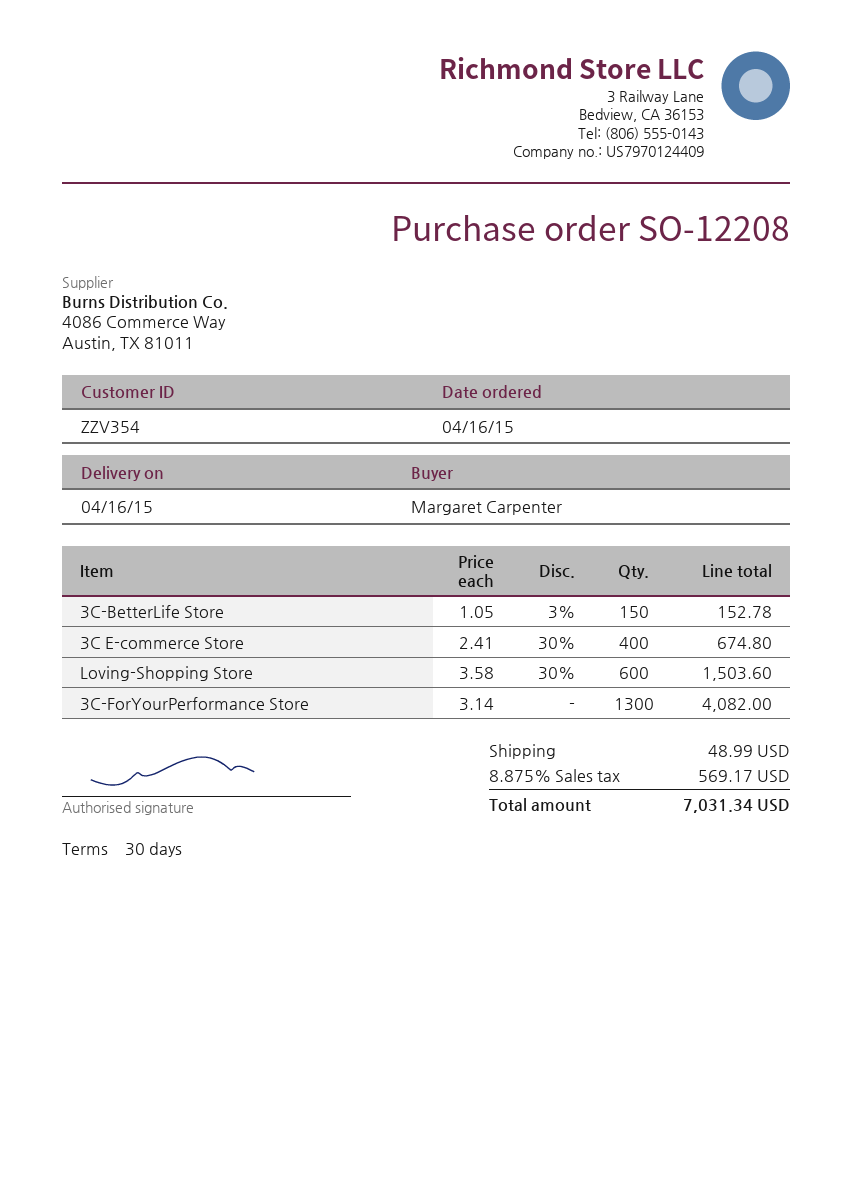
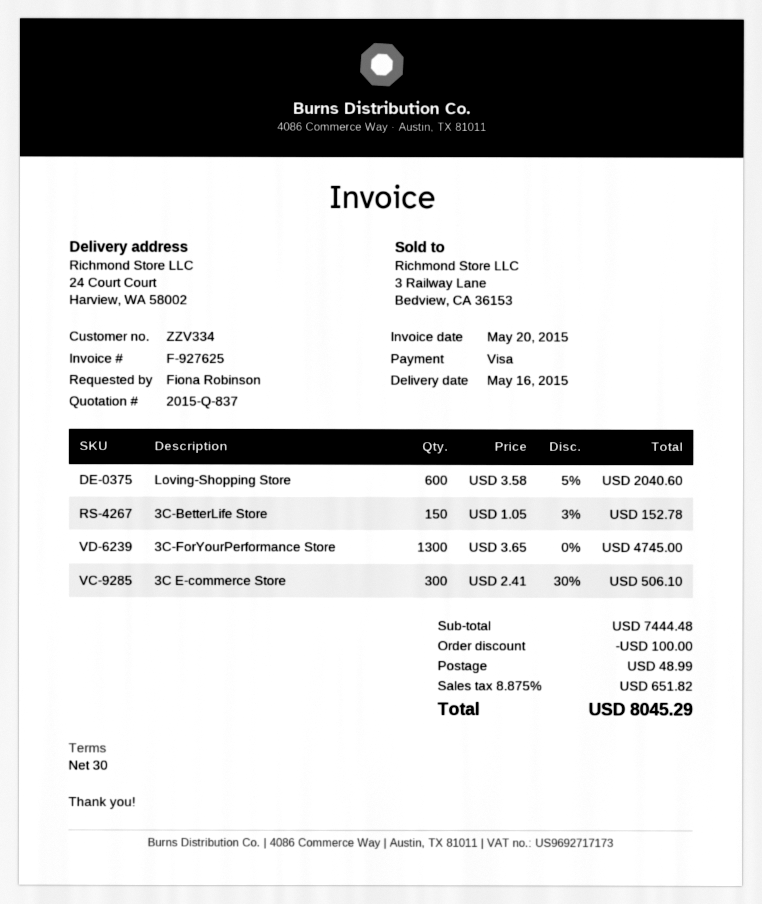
delivery date: 2015-04-16 -> 2015-05-16
customer number: ZZV354 -> ZZV334
ordered by: Margaret Carpenter -> Fiona Robinson
3C E-commerce Store: 400 x 2.41 - 30% = 674.80 -> 300 x 2.41 - 30% = 506.10
Loving-Shopping Store: 600 x 3.58 - 30% = 1503.60 -> 600 x 3.58 - 5% = 2040.60
3C-ForYourPerformance Store: 1300 x 3.14 = 4082.00 -> 1300 x 3.65 = 4745.00
discount: none -> 100.00
tax: 8.875% = 569.17 -> 8.875% = 651.82
total: 7031.34 -> 8045.29

